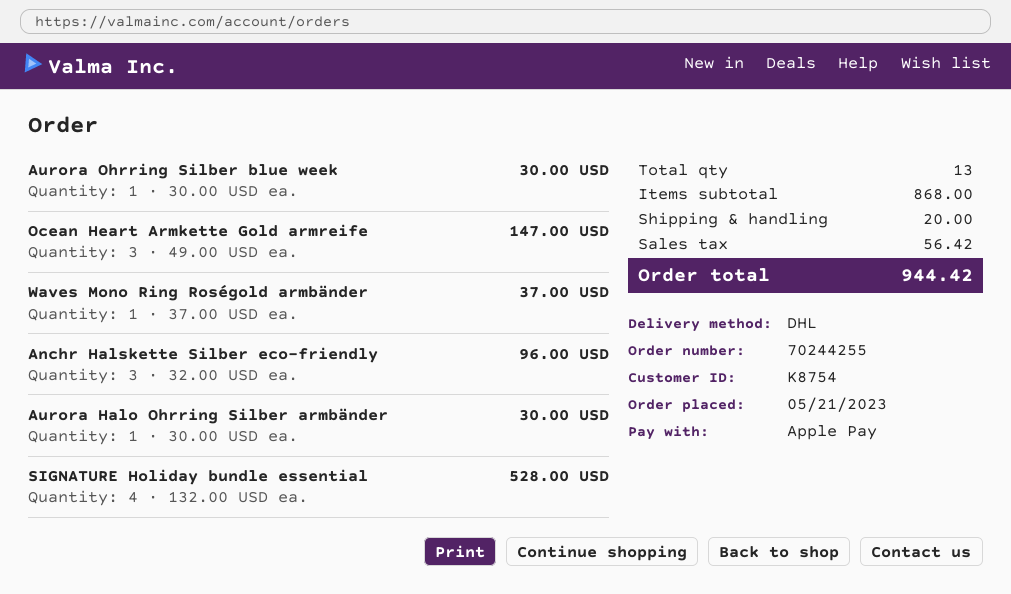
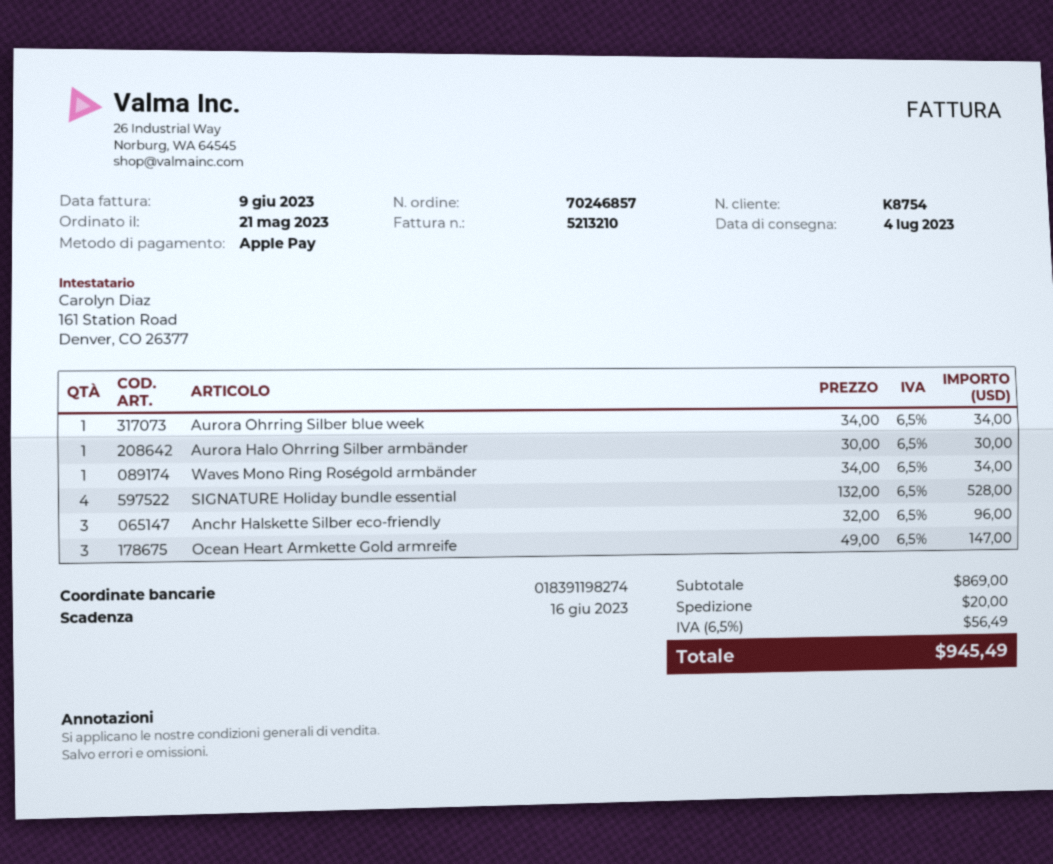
order number: 70244255 -> 70246857
Aurora Ohrring Silber blue week: 1 x 30.00 = 30.00 -> 1 x 34.00 = 34.00
Waves Mono Ring Roségold armbänder: 1 x 37.00 = 37.00 -> 1 x 34.00 = 34.00
subtotal: 868.00 -> 869.00
tax: 56.42 -> 56.49
total: 944.42 -> 945.49

